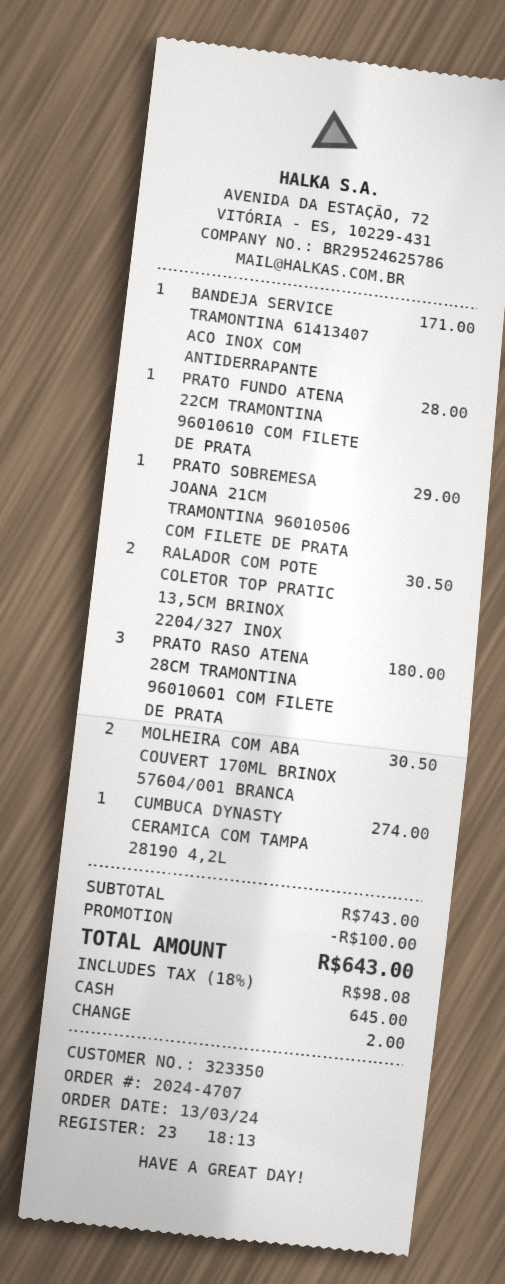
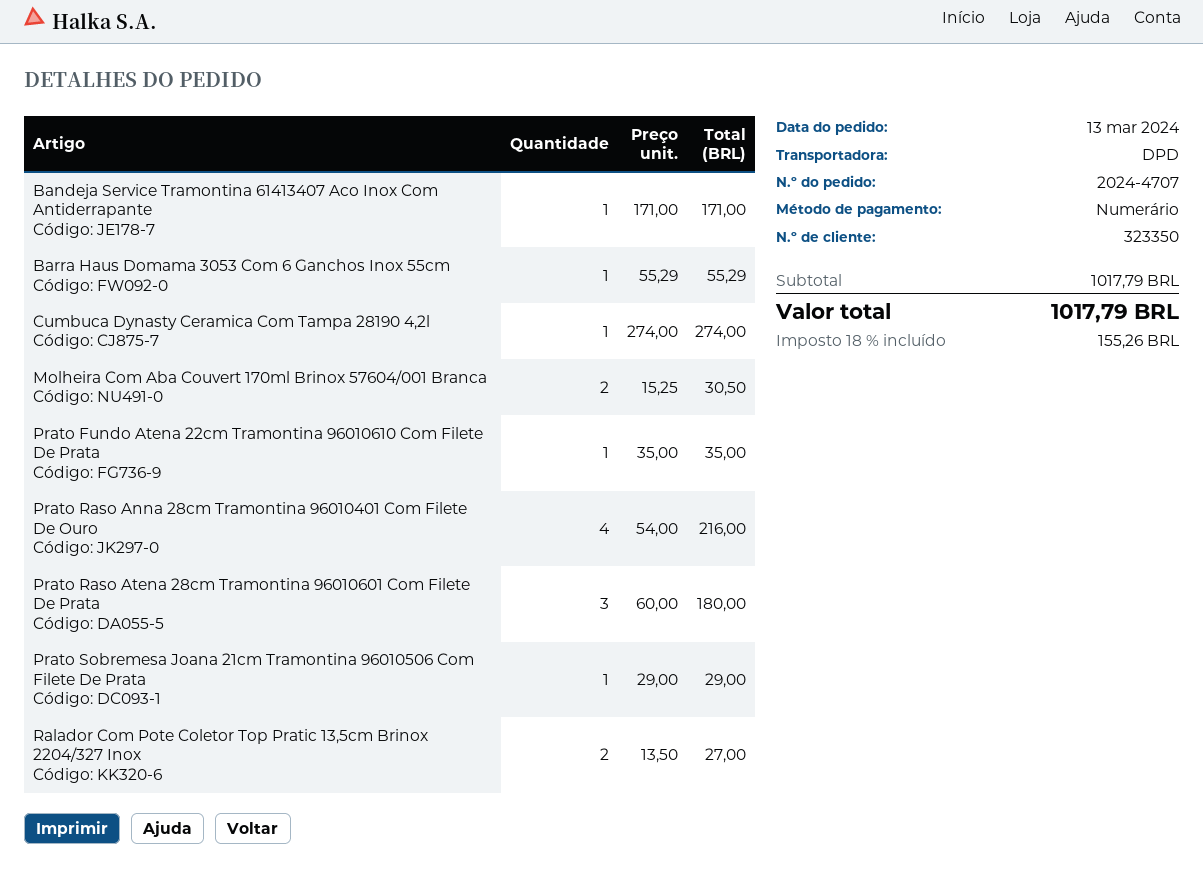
PRATO FUNDO ATENA 22CM TRAMONTINA 96010610 COM FILETE DE PRATA: 1 for 28.00 -> 1 for 35.00
RALADOR COM POTE COLETOR TOP PRATIC 13,5CM BRINOX 2204/327 INOX: 2 for 30.50 -> 2 for 27.00
Barra Haus Domama 3053 Com 6 Ganchos Inox 55cm: none -> 1 for 55.29
Prato Raso Anna 28cm Tramontina 96010401 Com Filete De Ouro: none -> 4 for 216.00
subtotal: 743.00 -> 1017.79
discount: 100.00 -> none
tax: 18% = 98.08 -> 18% = 155.26
total: 643.00 -> 1017.79

